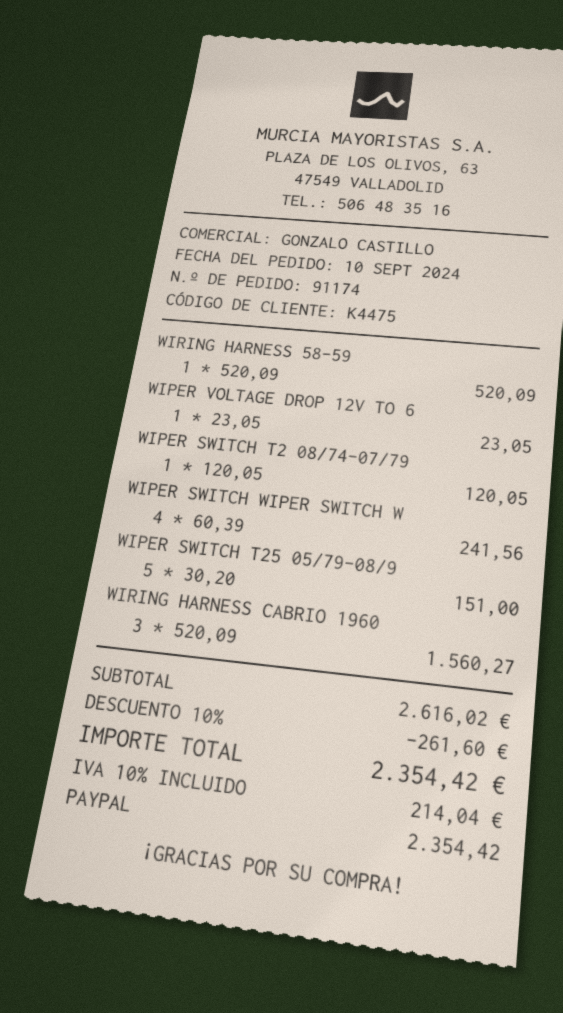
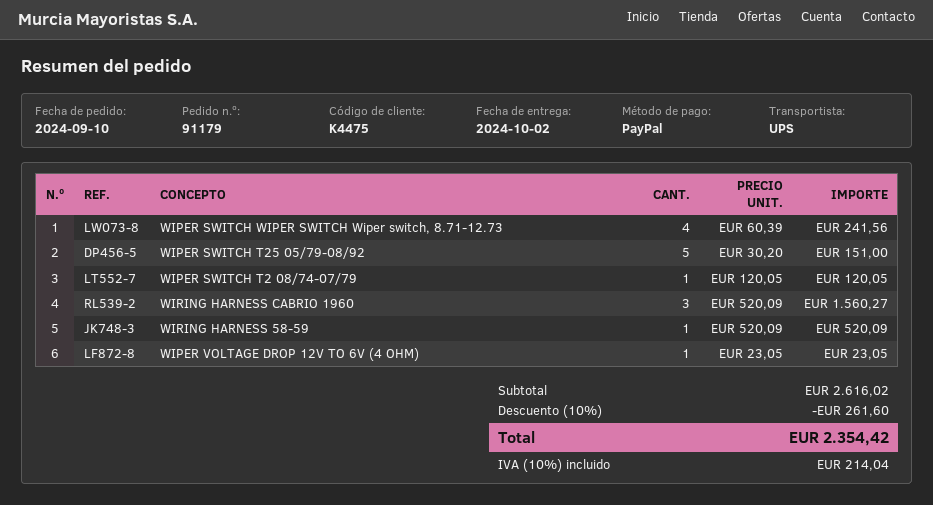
order number: 91174 -> 91179

